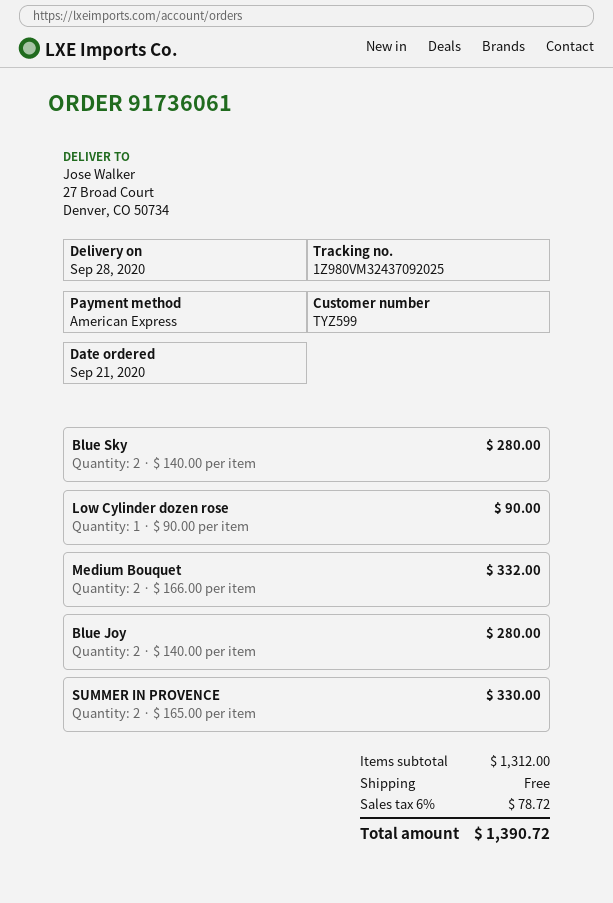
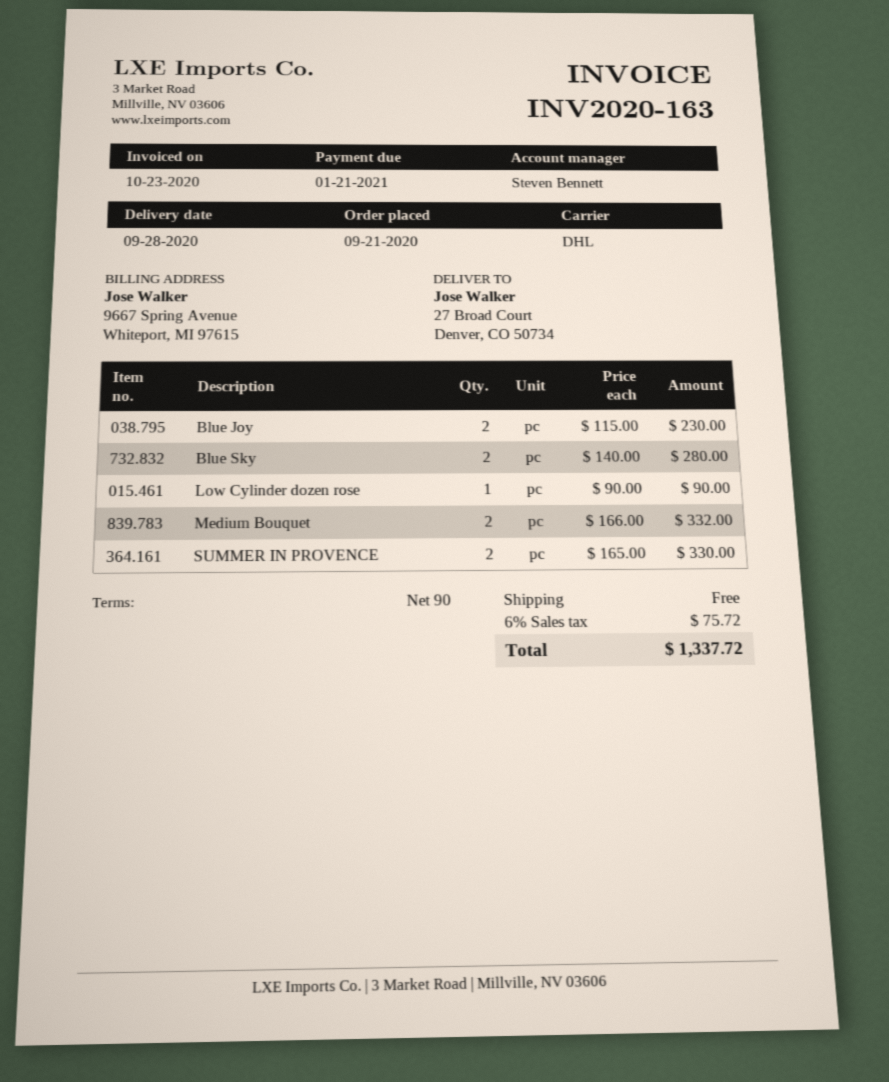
Blue Joy: 2 x 140.00 = 280.00 -> 2 x 115.00 = 230.00
tax: 6% = 78.72 -> 6% = 75.72
total: 1390.72 -> 1337.72

